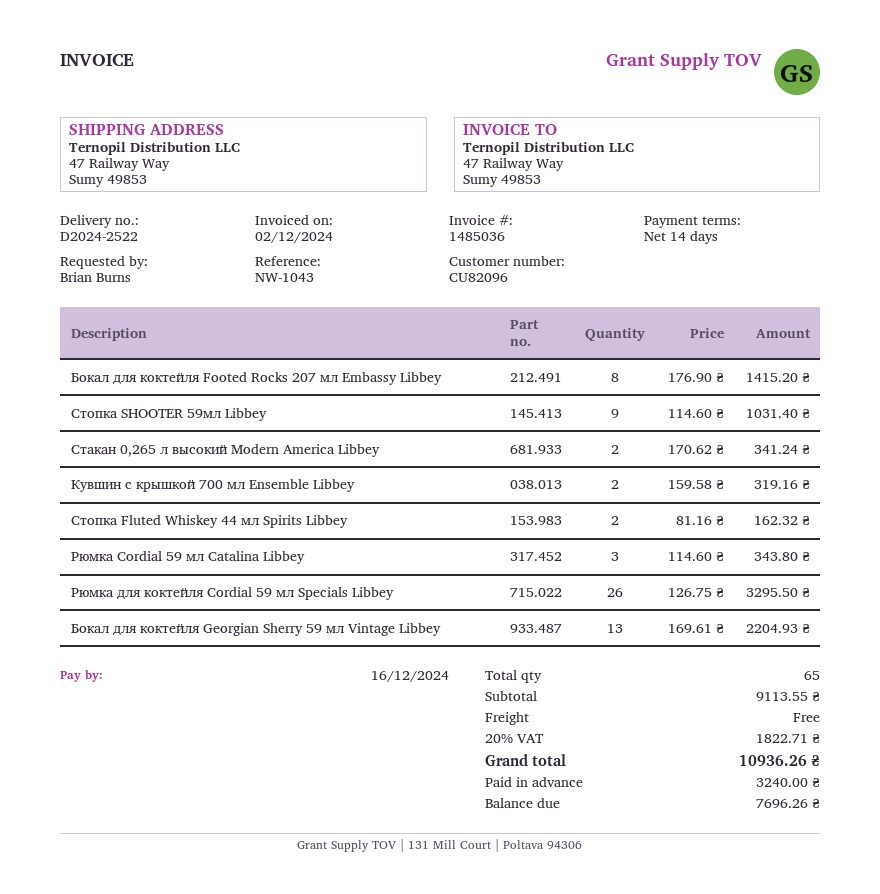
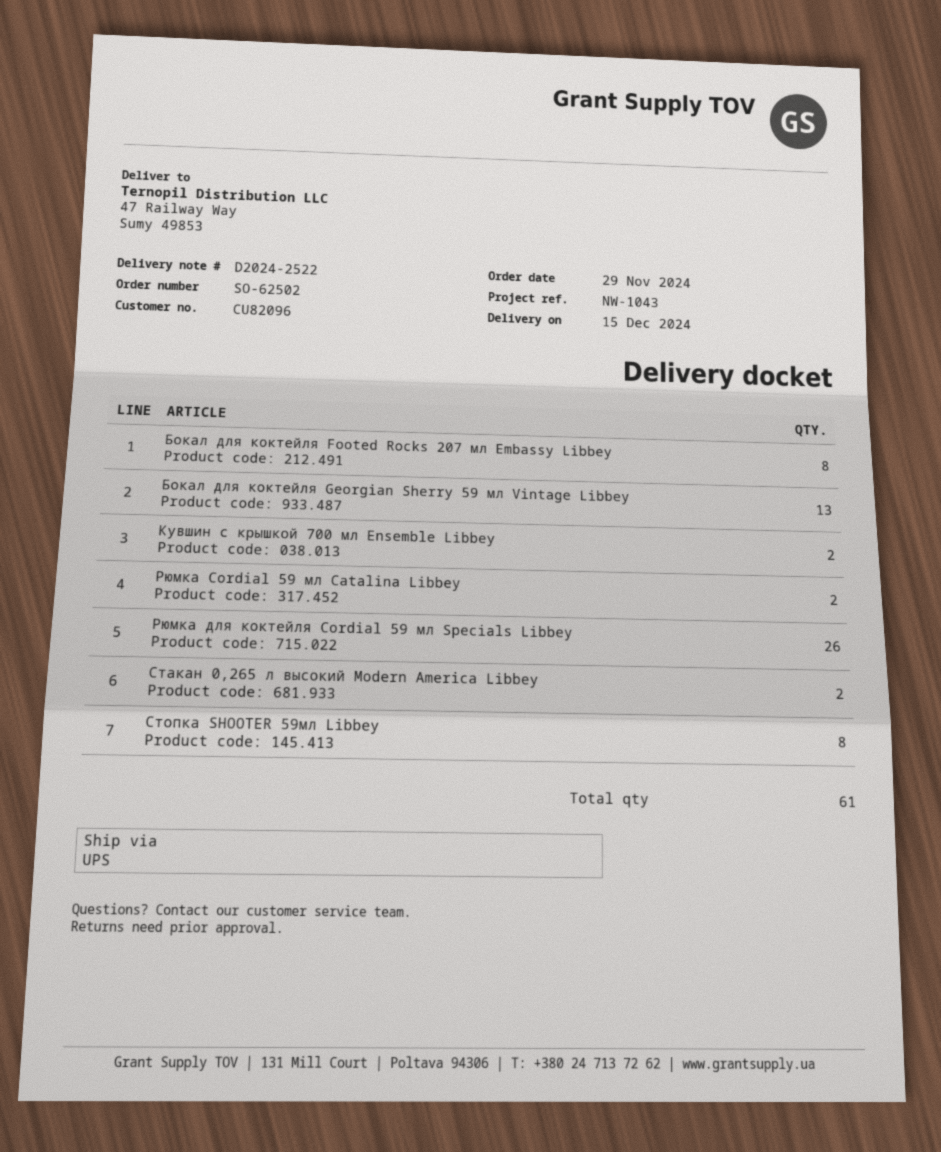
Стопка SHOOTER 59мл Libbey: 9 -> 8
Стопка Fluted Whiskey 44 мл Spirits Libbey: 2 -> none
Рюмка Cordial 59 мл Catalina Libbey: 3 -> 2
total quantity: 65 -> 61

